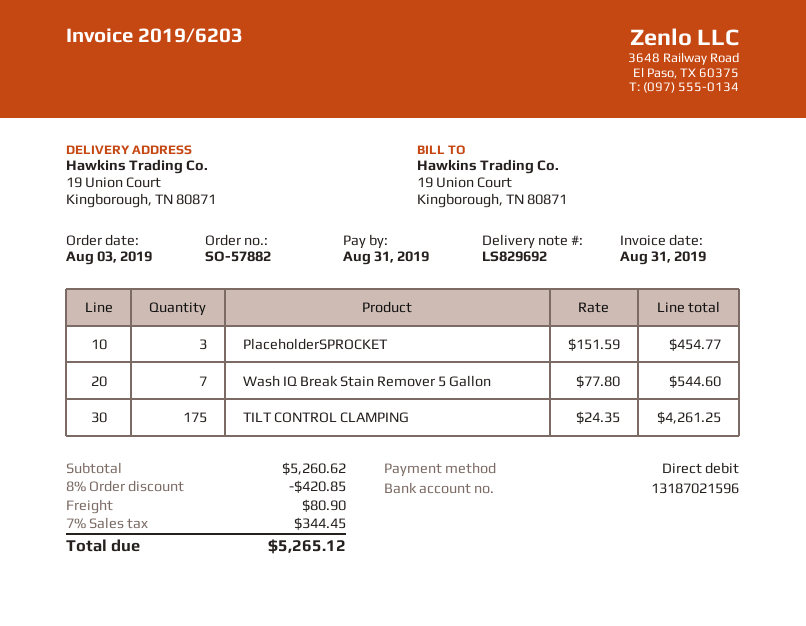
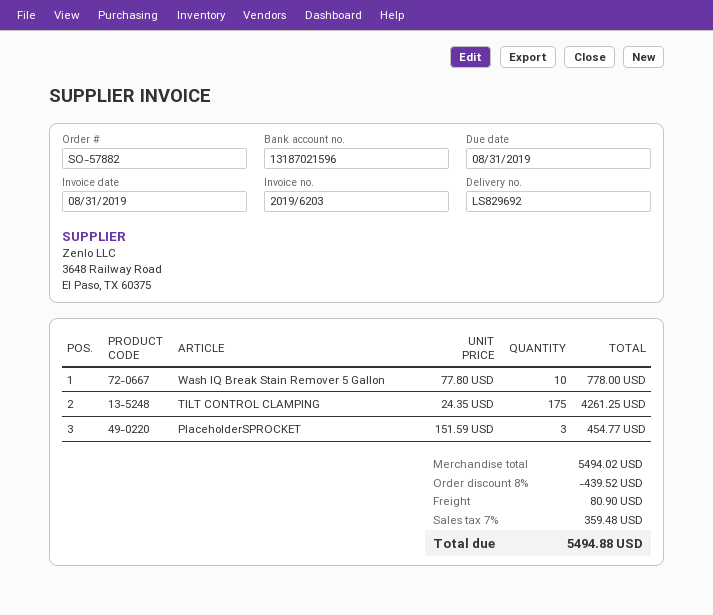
Wash IQ Break Stain Remover 5 Gallon: 7 x 77.80 = 544.60 -> 10 x 77.80 = 778.00
subtotal: 5260.62 -> 5494.02
discount: 8% = 420.85 -> 8% = 439.52
tax: 7% = 344.45 -> 7% = 359.48
total: 5265.12 -> 5494.88

